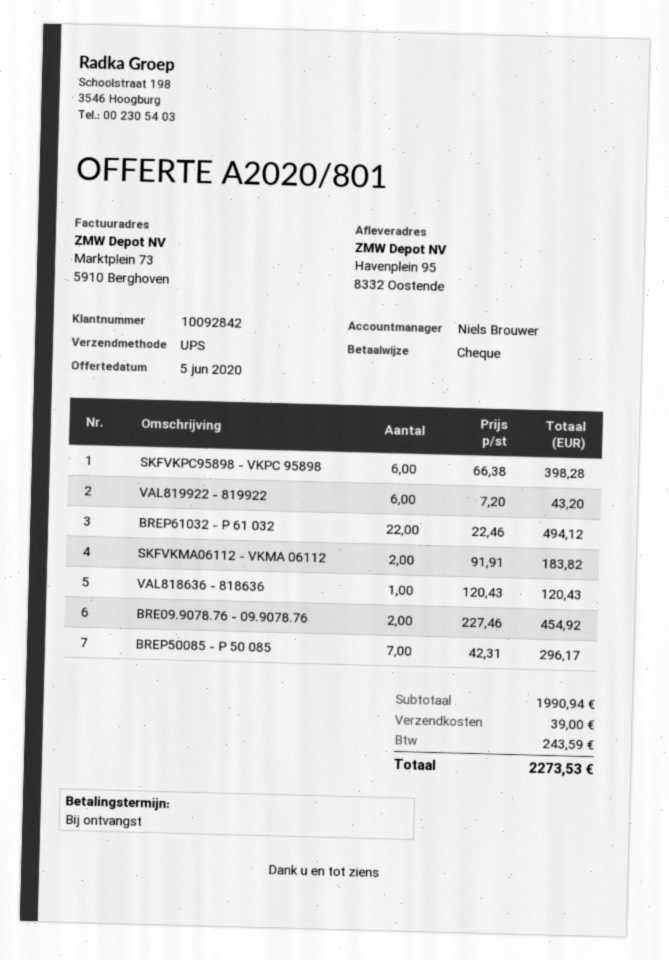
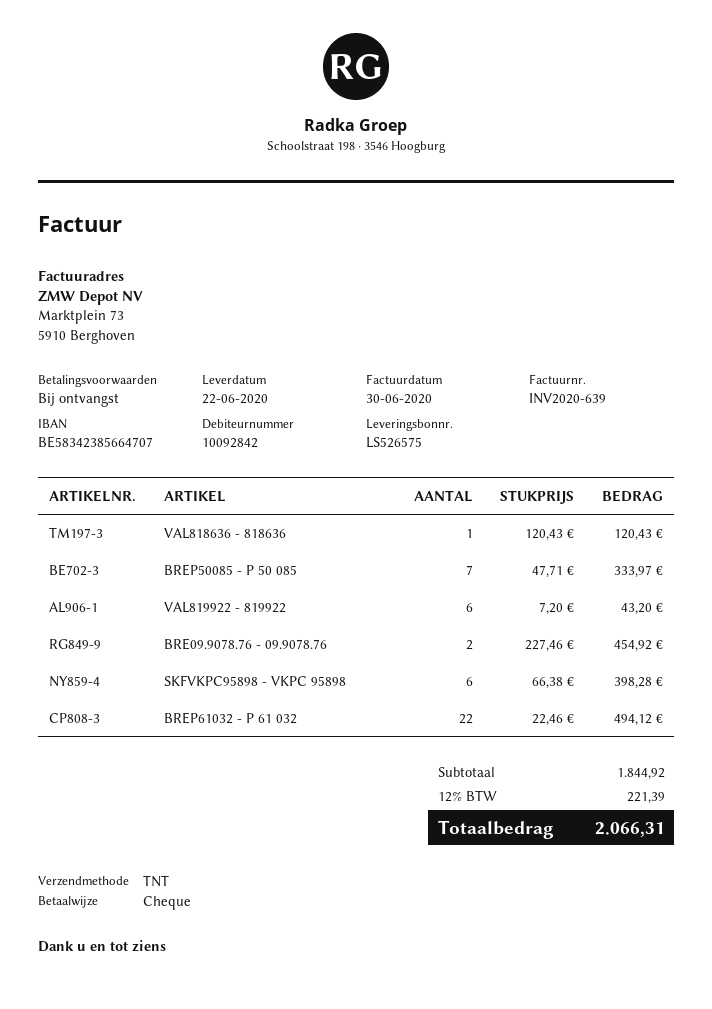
shipping method: UPS -> TNT
SKFVKMA06112 - VKMA 06112: 2 x 91.91 = 183.82 -> none
BREP50085 - P 50 085: 7 x 42.31 = 296.17 -> 7 x 47.71 = 333.97
subtotal: 1990.94 -> 1844.92
shipping: 39.00 -> none
tax: 243.59 -> 221.39
total: 2273.53 -> 2066.31

